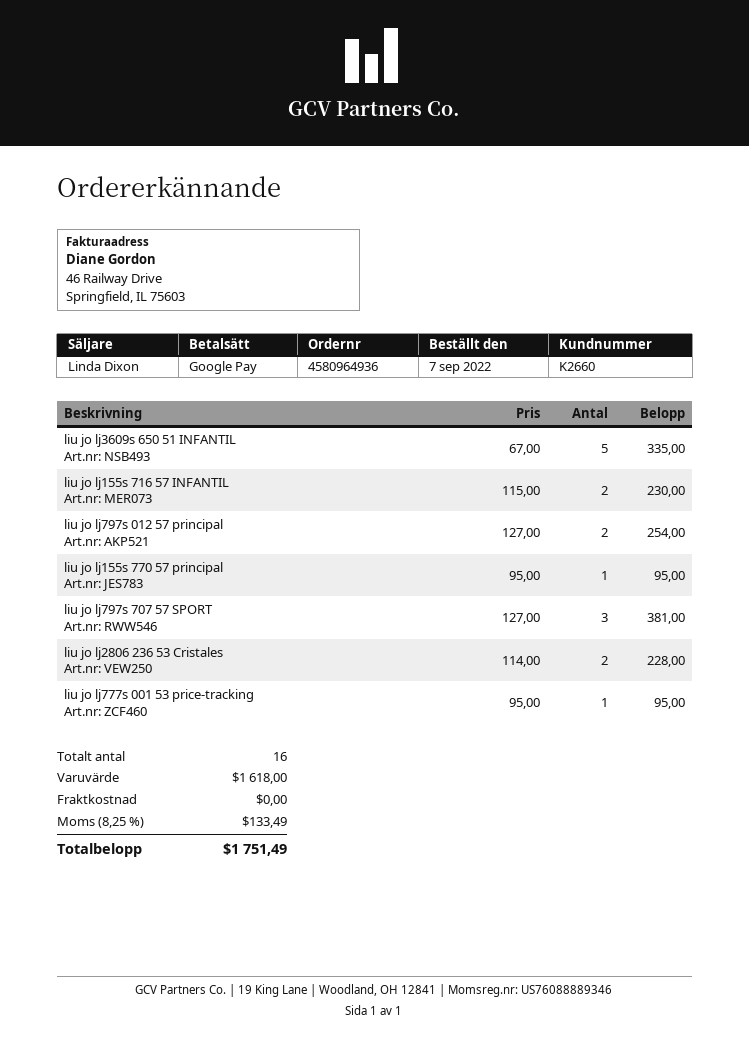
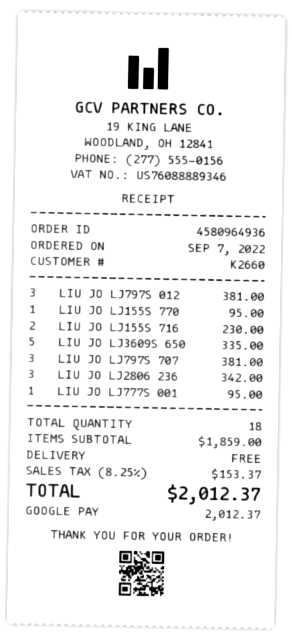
liu jo lj797s 012 57 principal: 2 for 254.00 -> 3 for 381.00
liu jo lj2806 236 53 Cristales: 2 for 228.00 -> 3 for 342.00
total quantity: 16 -> 18
subtotal: 1618.00 -> 1859.00
tax: 8.25% = 133.49 -> 8.25% = 153.37
total: 1751.49 -> 2012.37

